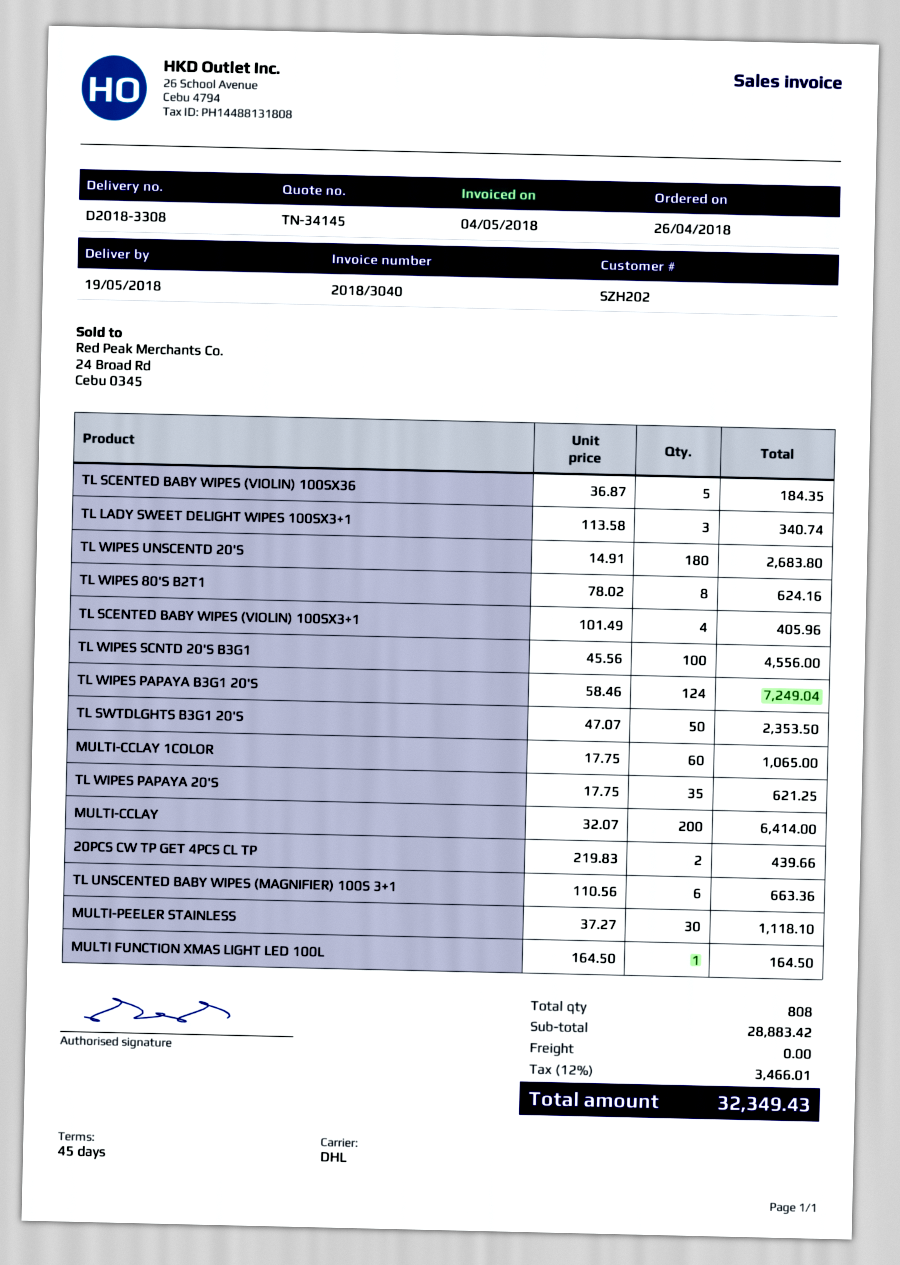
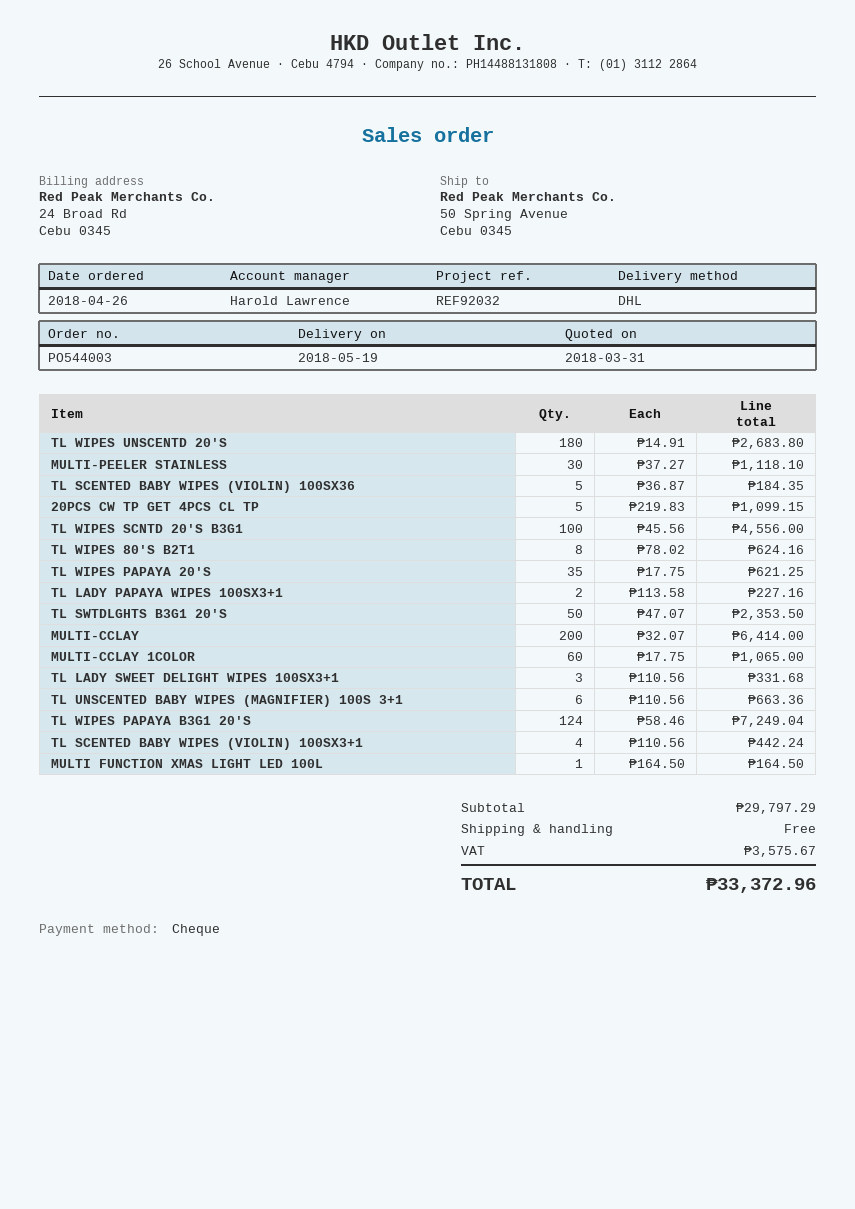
TL LADY SWEET DELIGHT WIPES 100SX3+1: 3 x 113.58 = 340.74 -> 3 x 110.56 = 331.68
TL SCENTED BABY WIPES (VIOLIN) 100SX3+1: 4 x 101.49 = 405.96 -> 4 x 110.56 = 442.24
20PCS CW TP GET 4PCS CL TP: 2 x 219.83 = 439.66 -> 5 x 219.83 = 1099.15
TL LADY PAPAYA WIPES 100SX3+1: none -> 2 x 113.58 = 227.16
subtotal: 28883.42 -> 29797.29
tax: 3466.01 -> 3575.67
total: 32349.43 -> 33372.96

